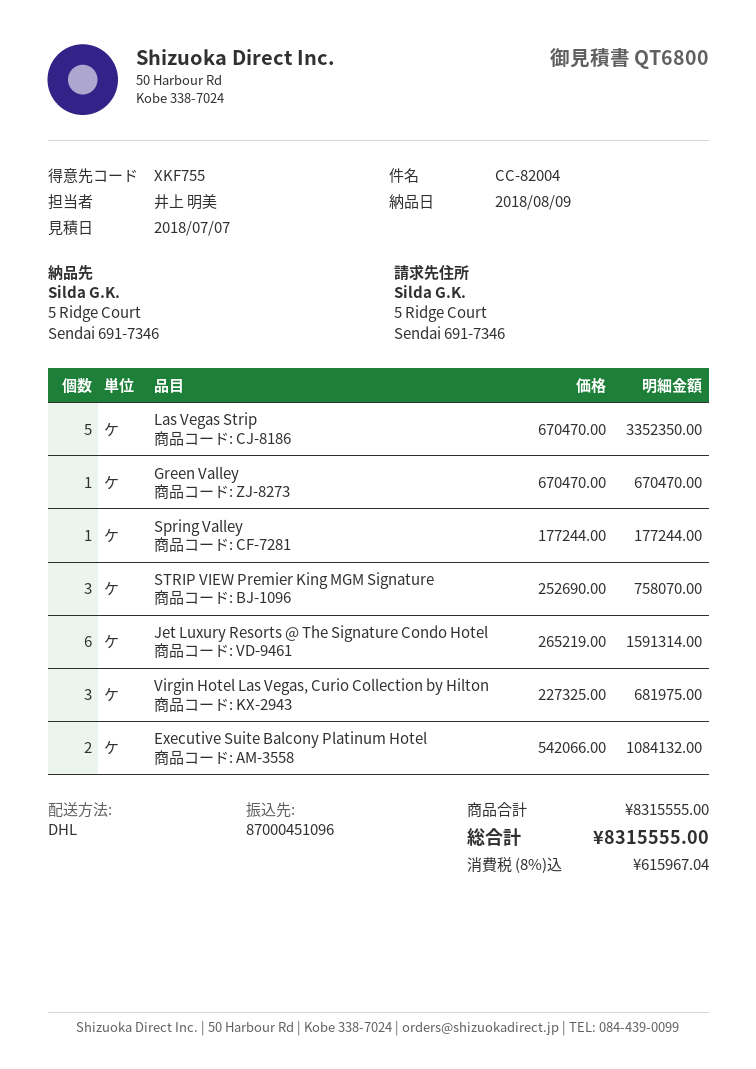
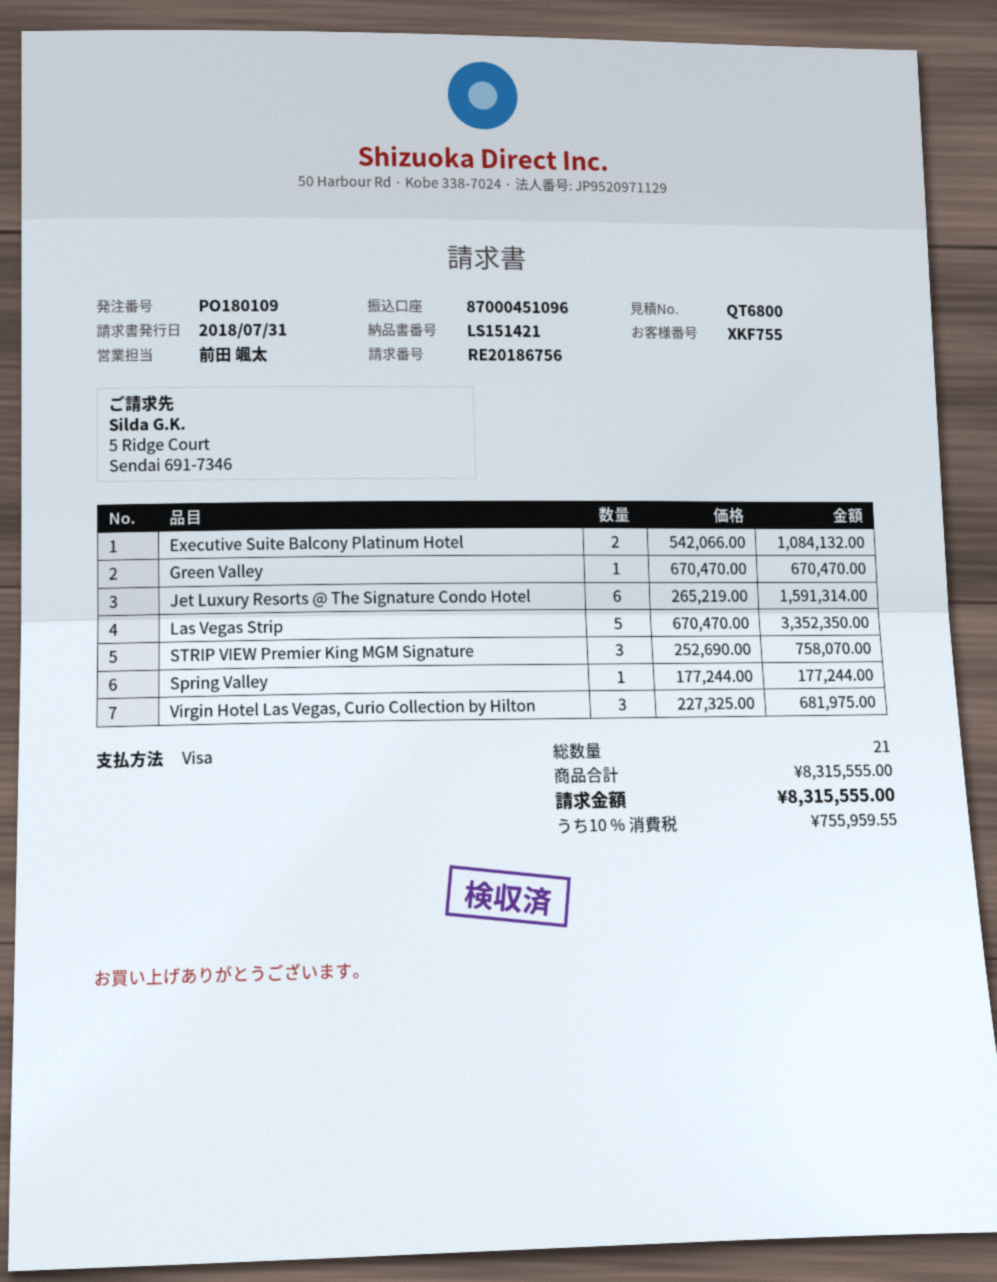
sales rep: 井上 明美 -> 前田 颯太
tax: 8% = 615967.04 -> 10% = 755959.55

